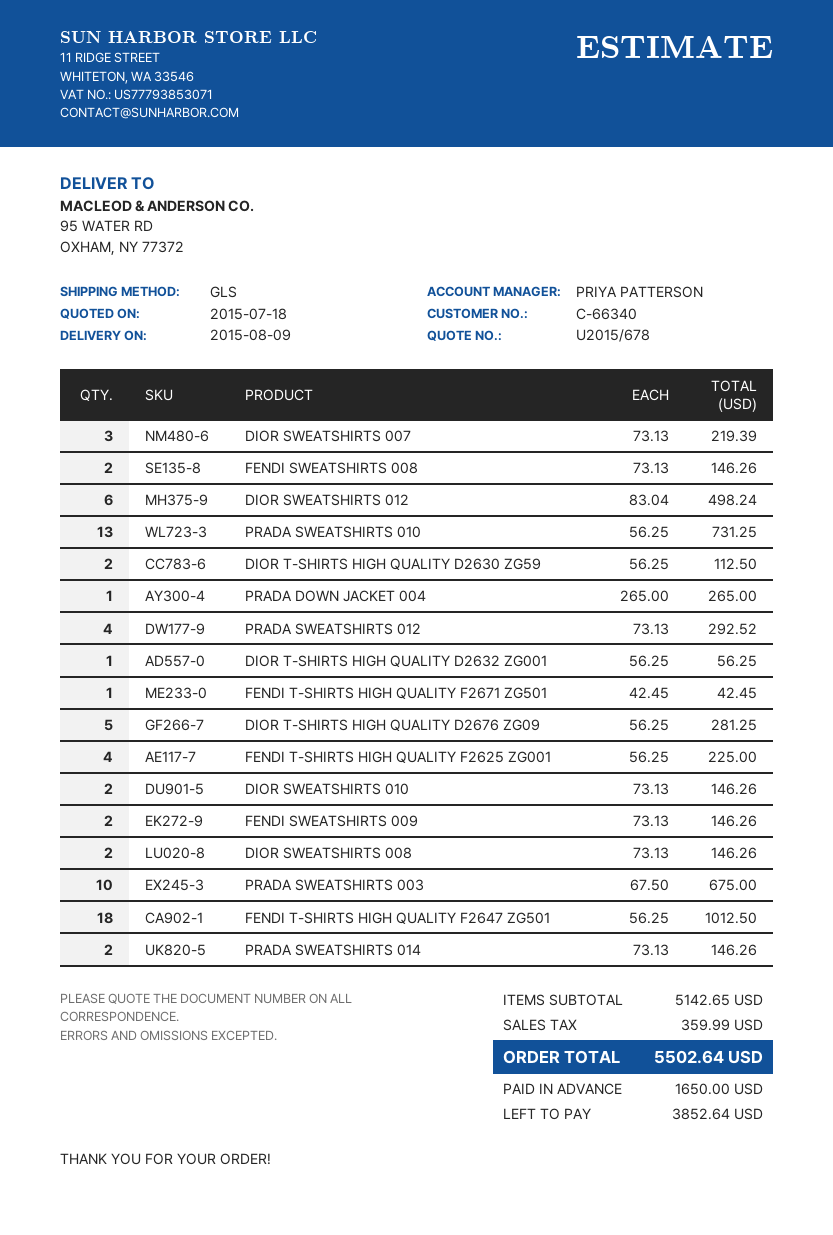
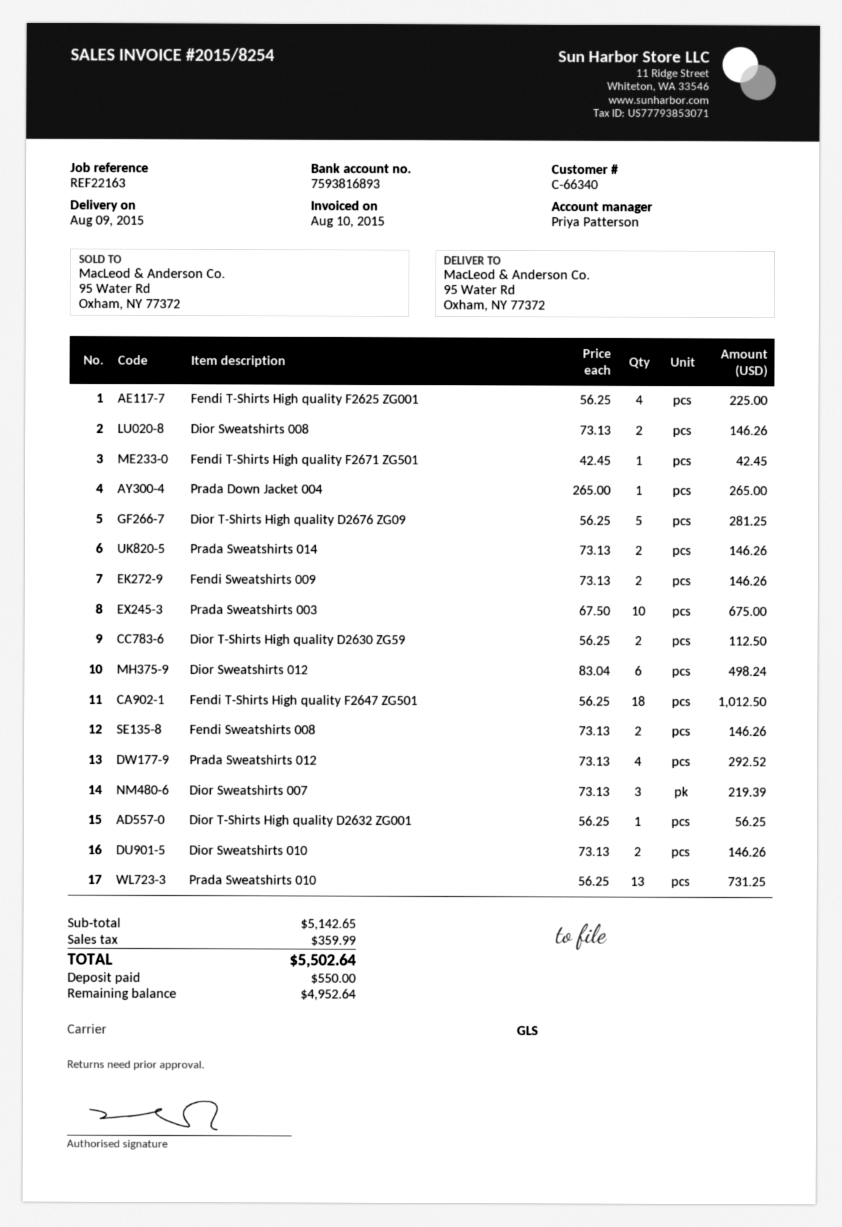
deposit: 1650.00 -> 550.00
balance: 3852.64 -> 4952.64

